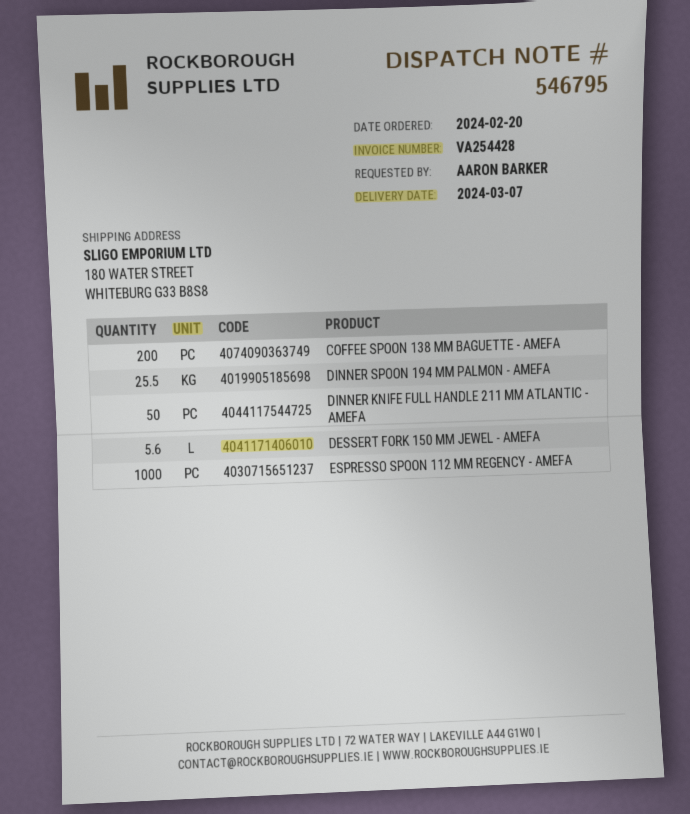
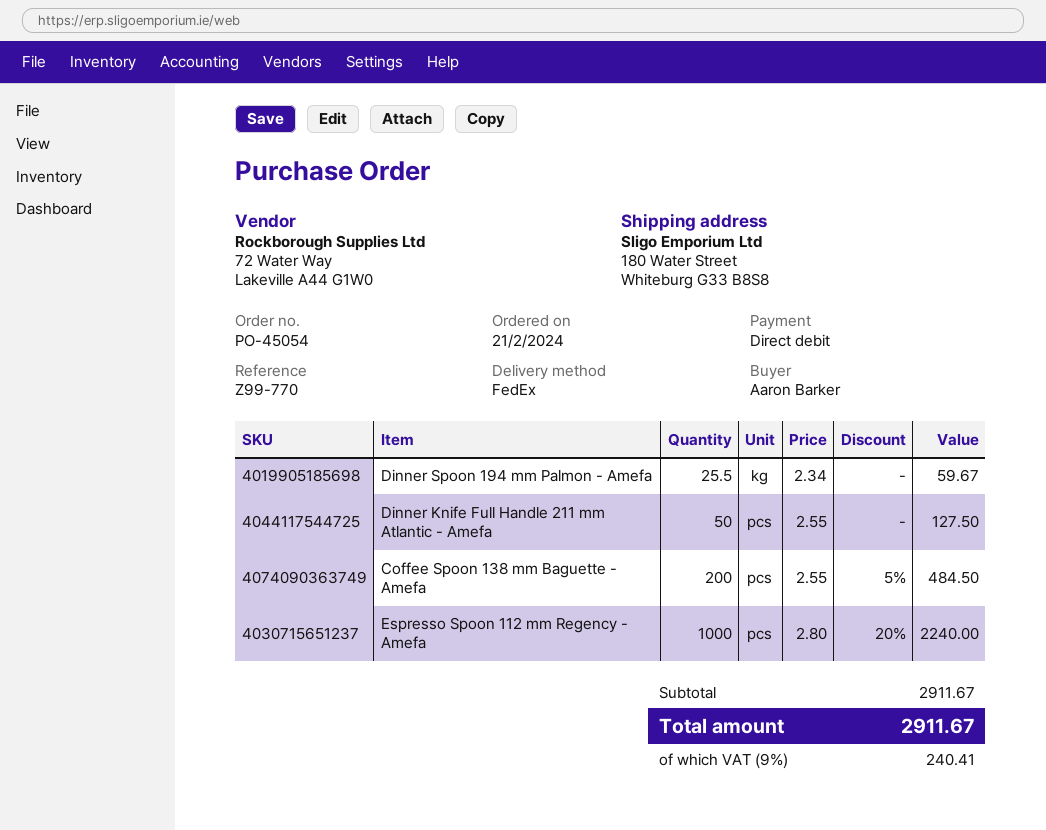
order date: 2024-02-20 -> 2024-02-21
DESSERT FORK 150 MM JEWEL - AMEFA: 5.6 -> none

